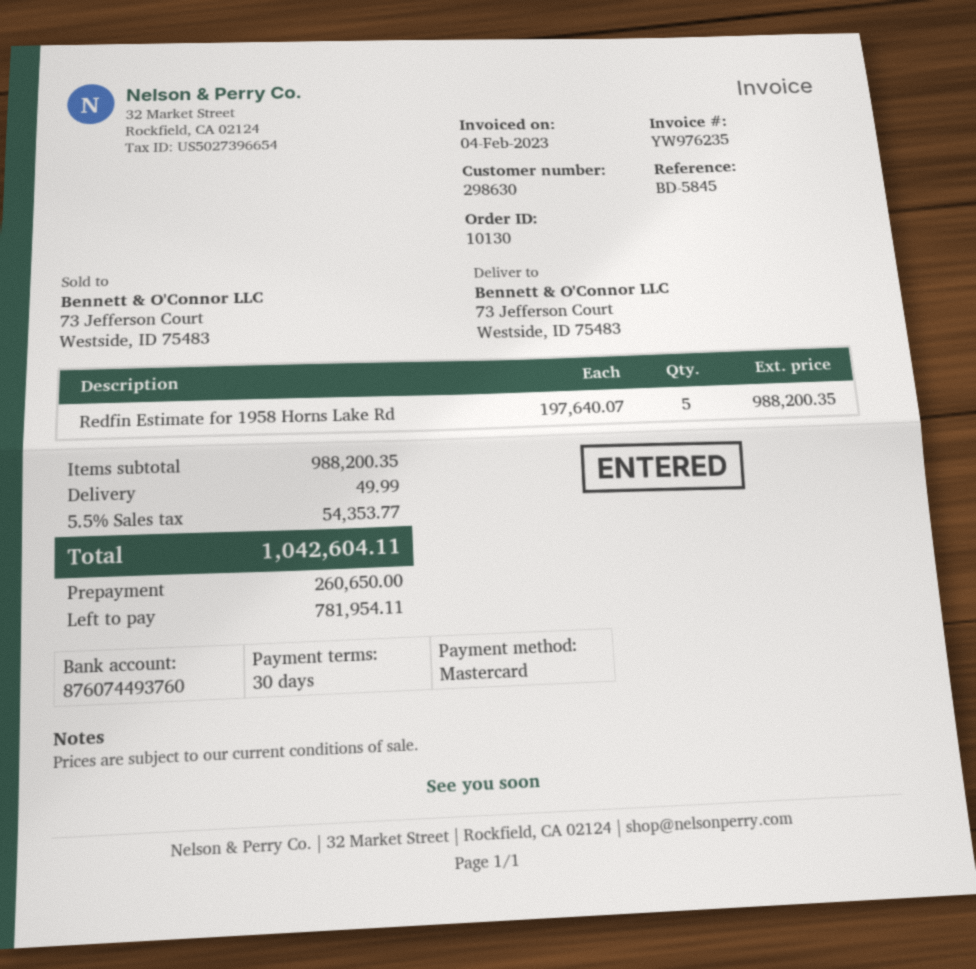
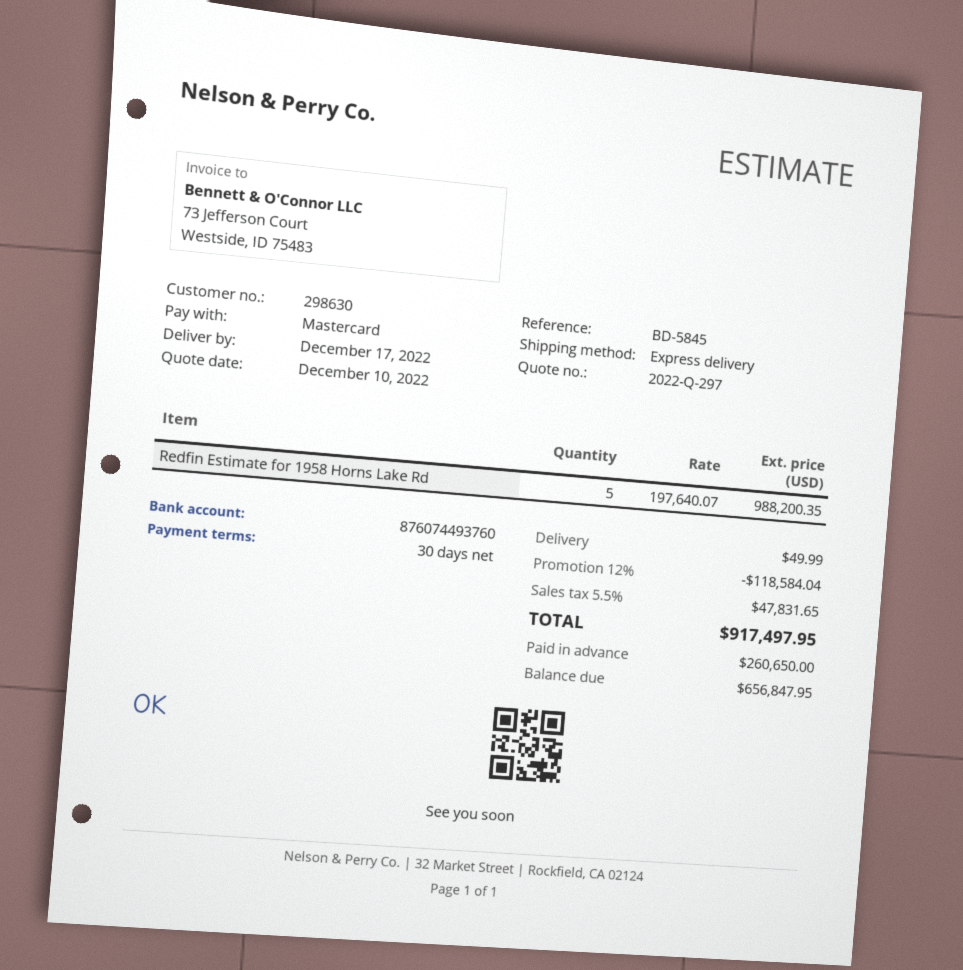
discount: none -> 12% = 118584.04
tax: 5.5% = 54353.77 -> 5.5% = 47831.65
total: 1042604.11 -> 917497.95
balance: 781954.11 -> 656847.95

